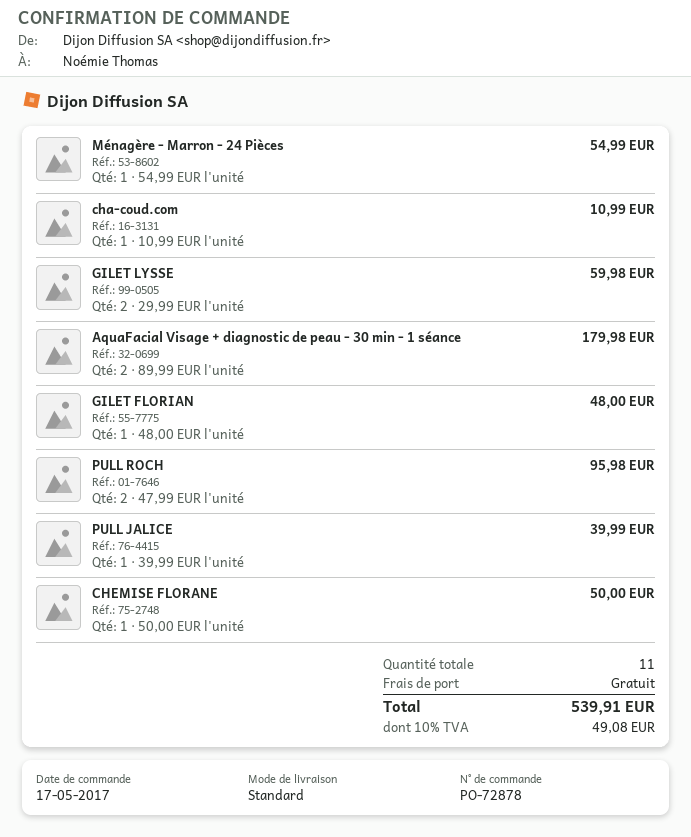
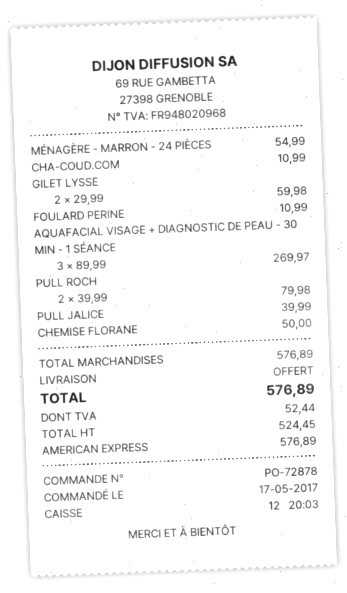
AquaFacial Visage + diagnostic de peau - 30 min - 1 séance: 2 x 89.99 = 179.98 -> 3 x 89.99 = 269.97
GILET FLORIAN: 1 x 48.00 = 48.00 -> none
PULL ROCH: 2 x 47.99 = 95.98 -> 2 x 39.99 = 79.98
FOULARD PERINE: none -> 1 x 10.99 = 10.99
tax: 49.08 -> 52.44
total: 539.91 -> 576.89

